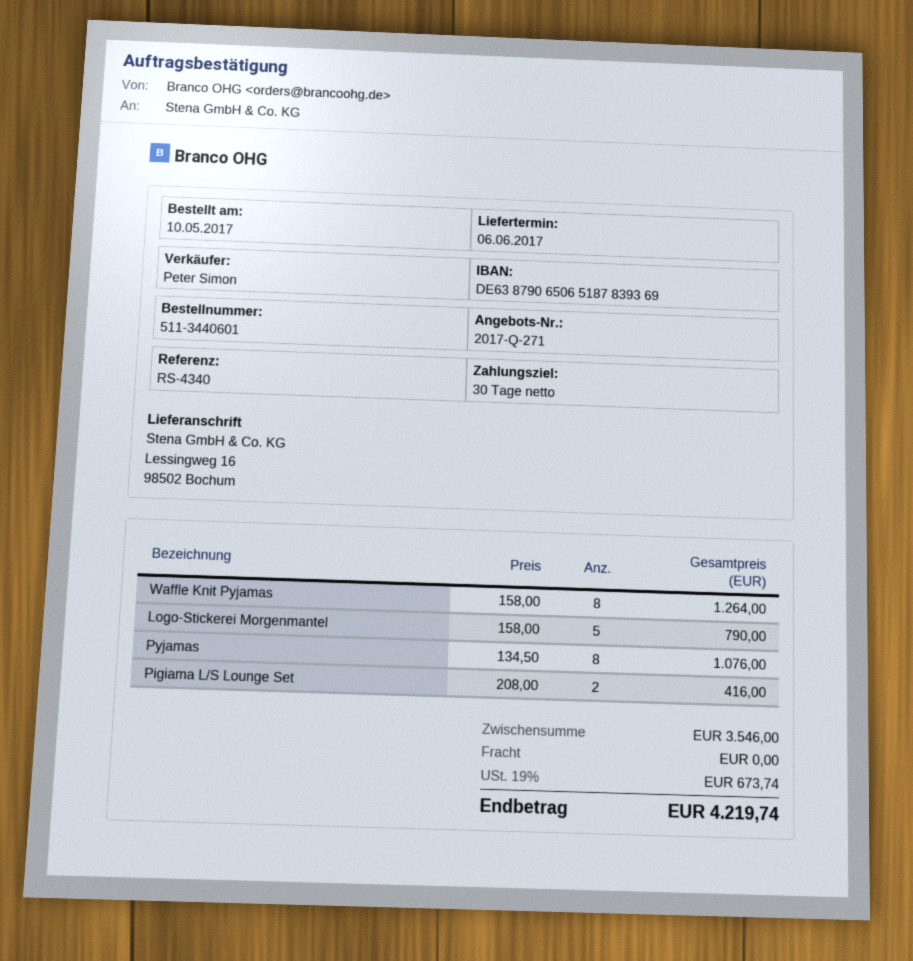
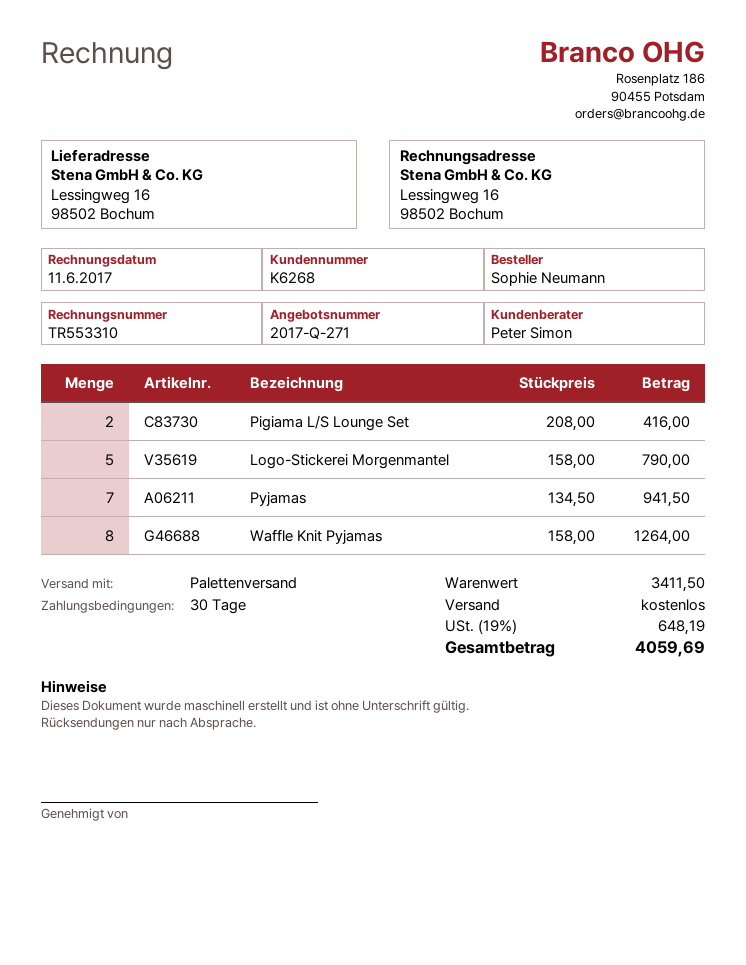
Pyjamas: 8 x 134.50 = 1076.00 -> 7 x 134.50 = 941.50
subtotal: 3546.00 -> 3411.50
tax: 19% = 673.74 -> 19% = 648.19
total: 4219.74 -> 4059.69

